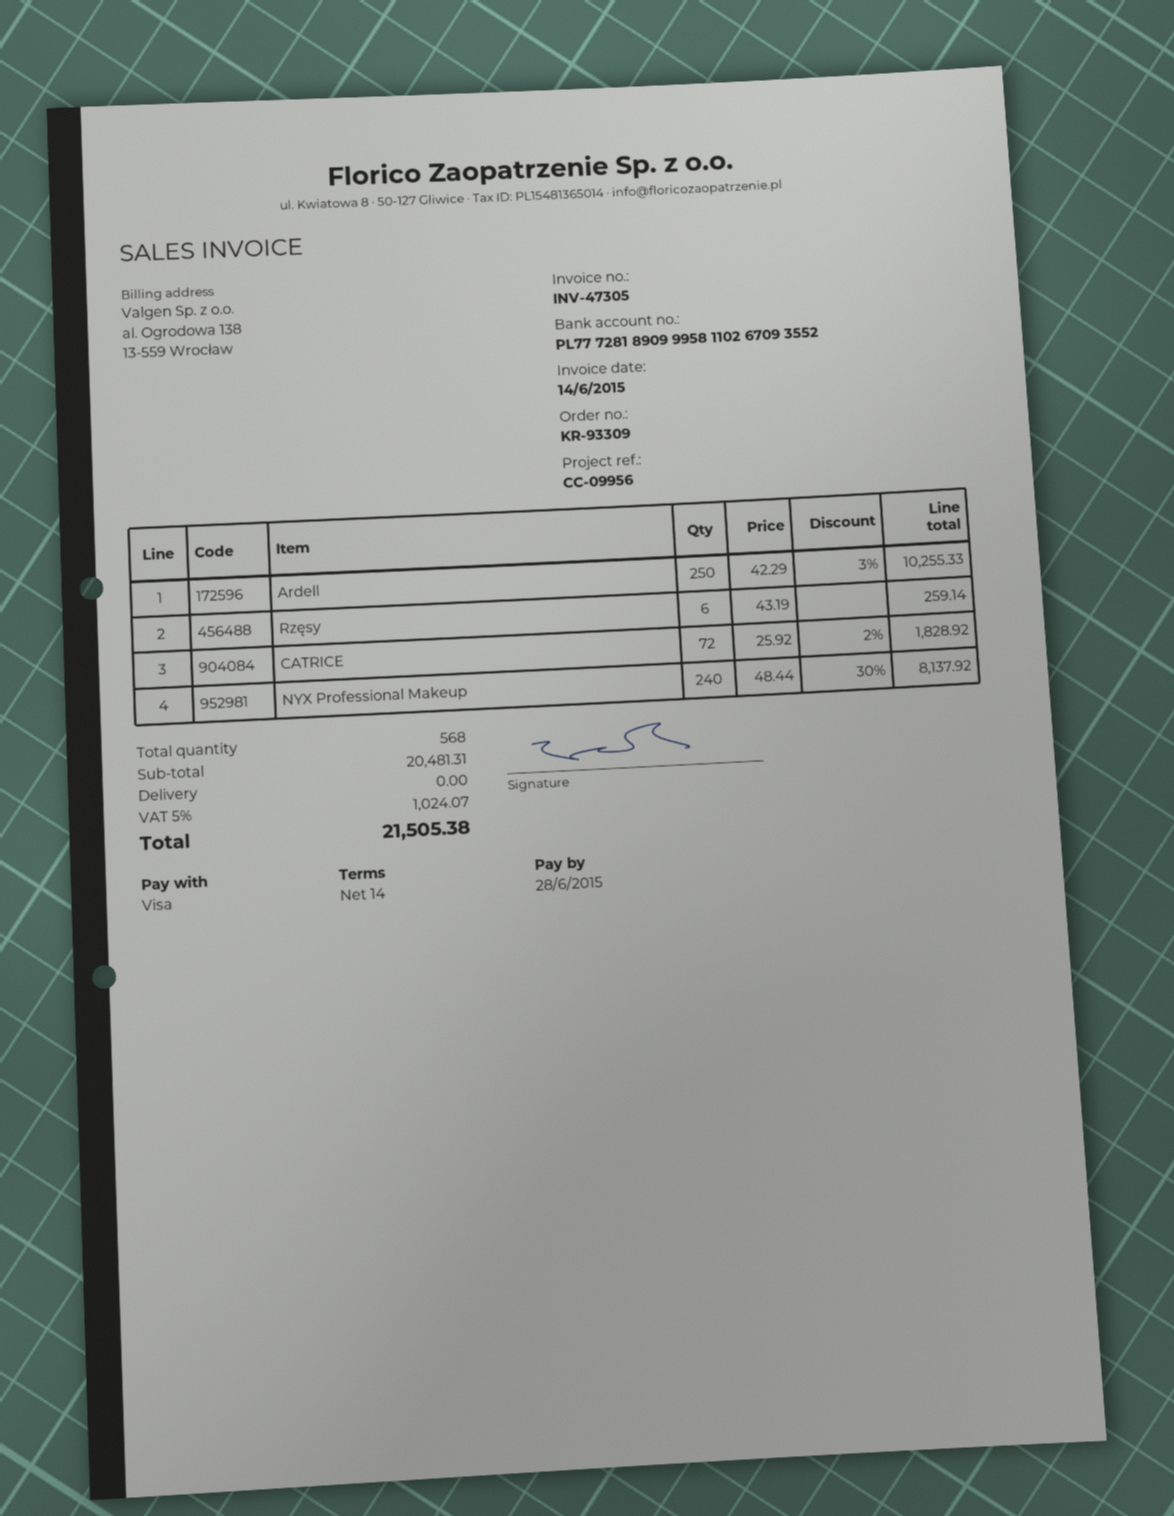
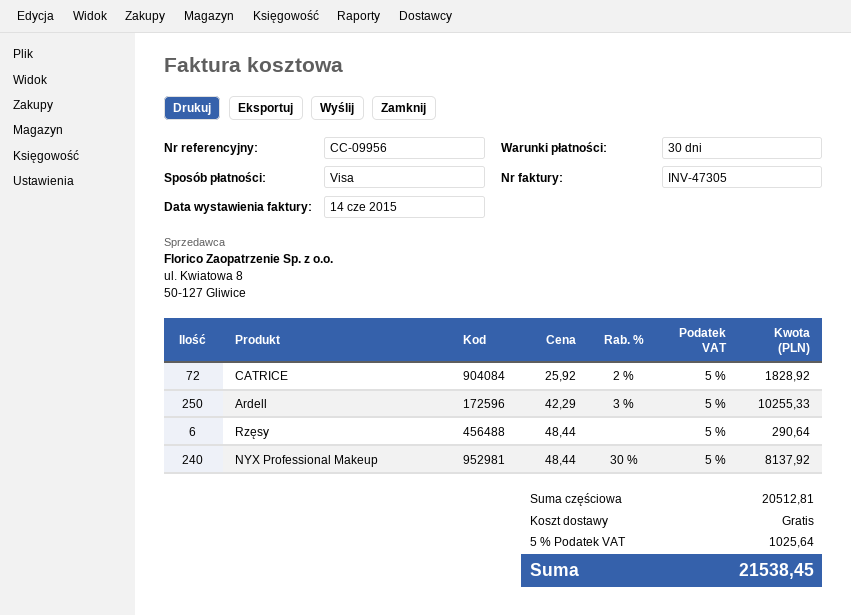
payment terms: 14 days -> 30 days
Rzęsy: 6 x 43.19 = 259.14 -> 6 x 48.44 = 290.64
subtotal: 20481.31 -> 20512.81
tax: 5% = 1024.07 -> 5% = 1025.64
total: 21505.38 -> 21538.45

